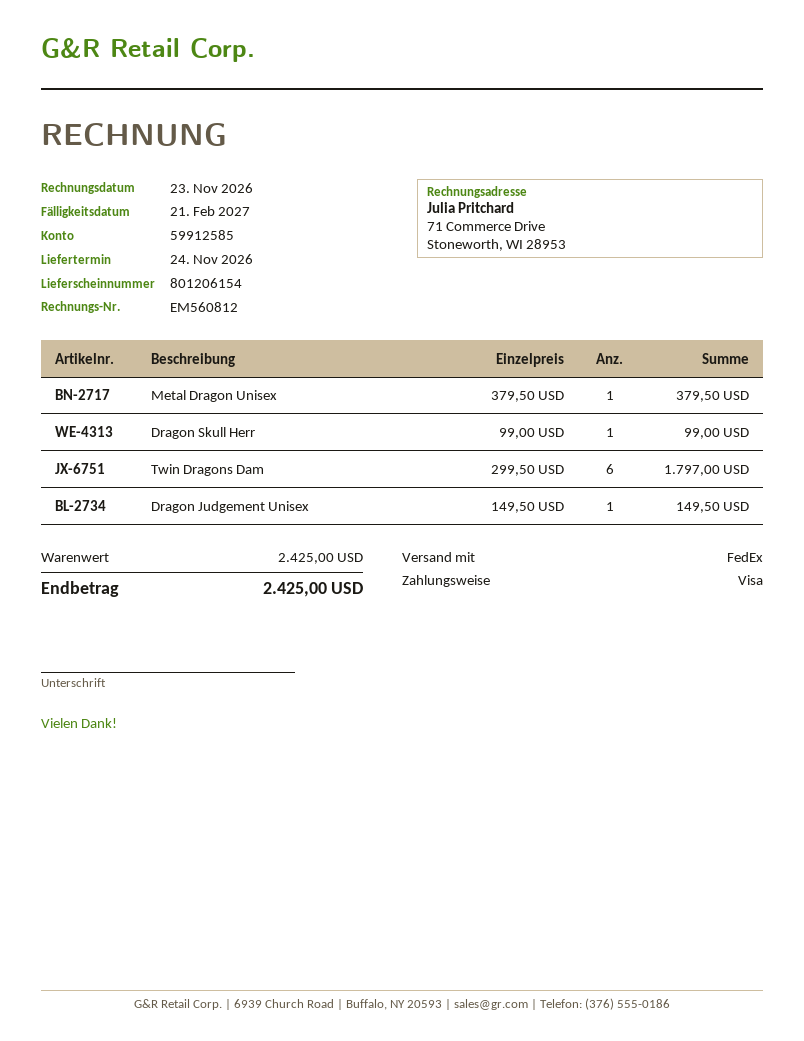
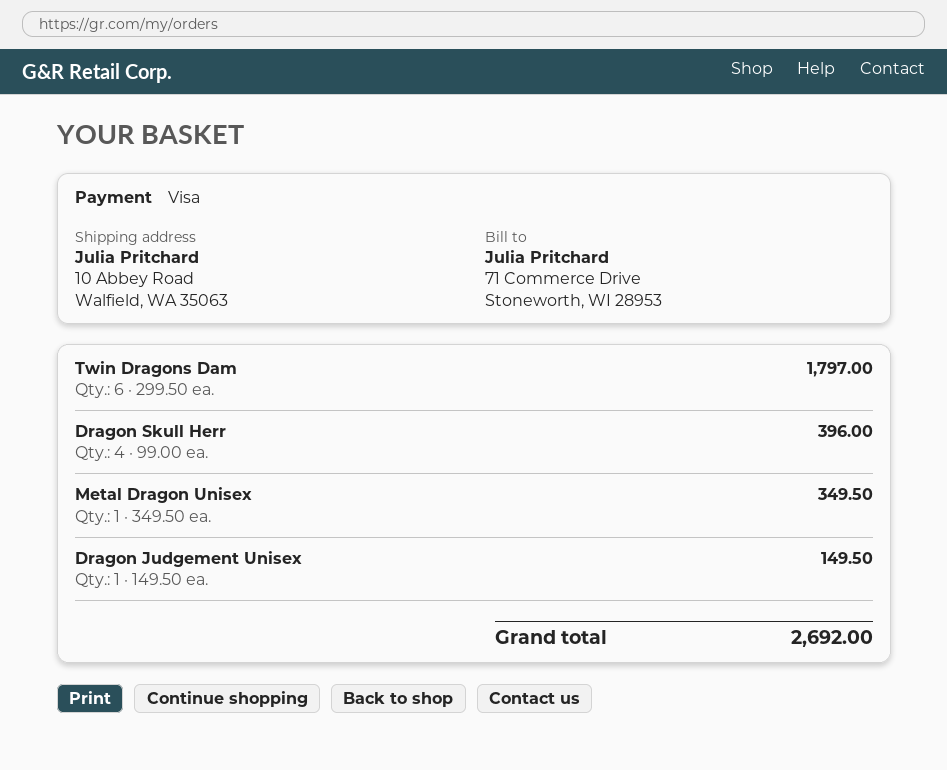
Metal Dragon Unisex: 1 x 379.50 = 379.50 -> 1 x 349.50 = 349.50
Dragon Skull Herr: 1 x 99.00 = 99.00 -> 4 x 99.00 = 396.00
total: 2425.00 -> 2692.00

